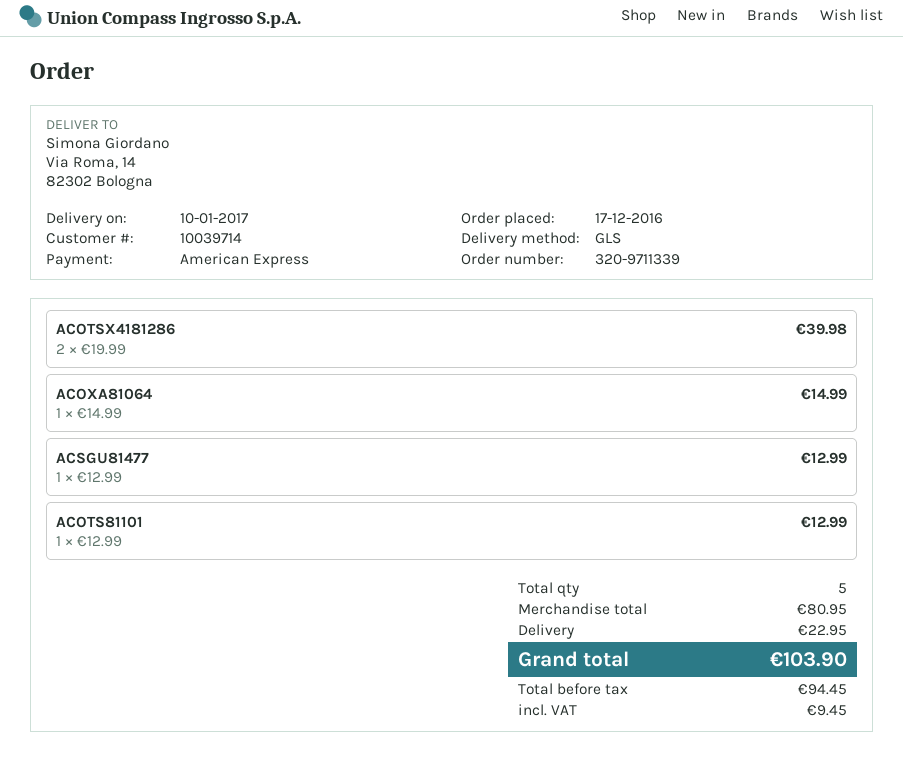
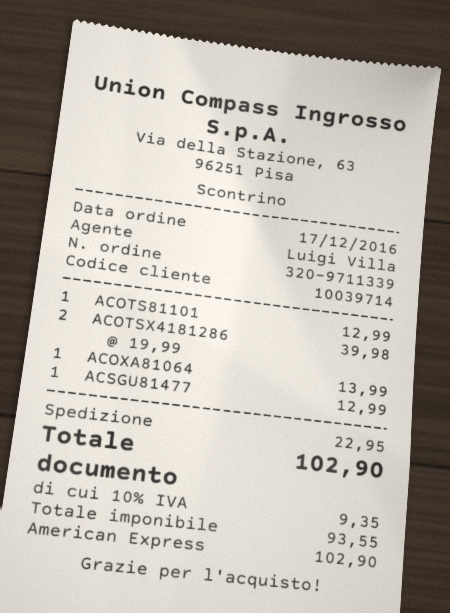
ACOXA81064: 1 x 14.99 = 14.99 -> 1 x 13.99 = 13.99
net: 94.45 -> 93.55
tax: 9.45 -> 9.35
total: 103.90 -> 102.90

